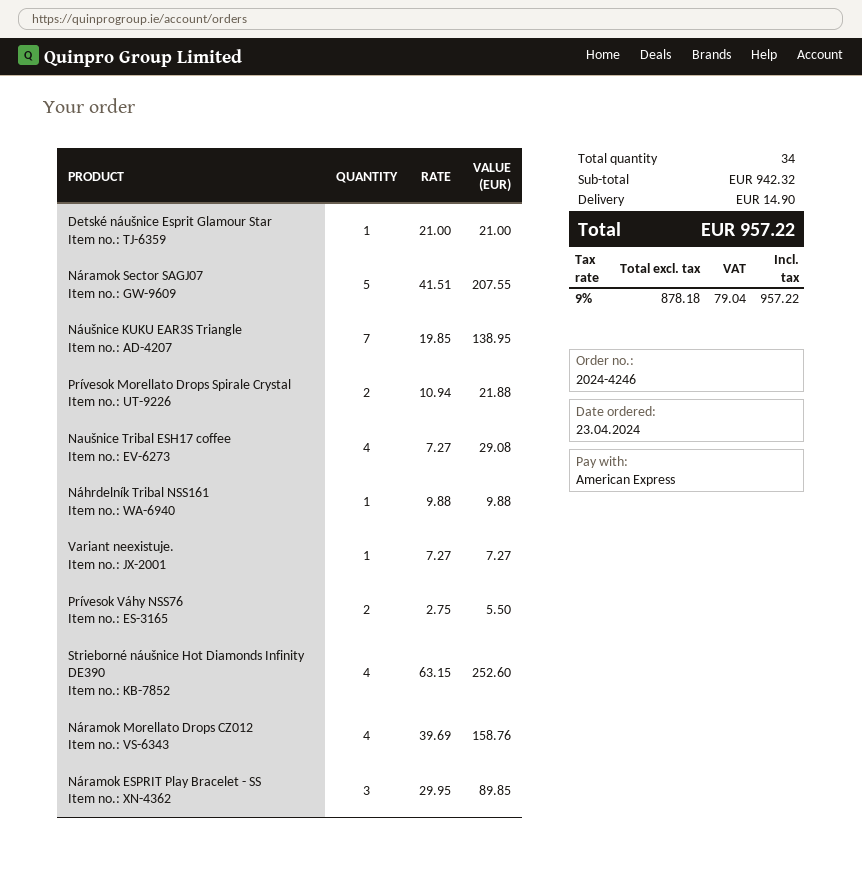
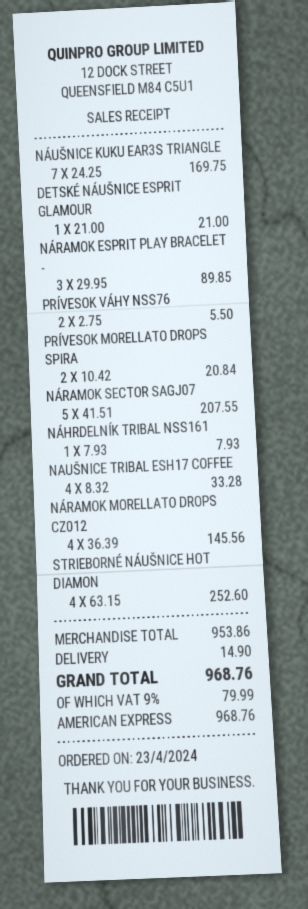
Náušnice KUKU EAR3S Triangle: 7 x 19.85 = 138.95 -> 7 x 24.25 = 169.75
Prívesok Morellato Drops Spirale Crystal: 2 x 10.94 = 21.88 -> 2 x 10.42 = 20.84
Naušnice Tribal ESH17 coffee: 4 x 7.27 = 29.08 -> 4 x 8.32 = 33.28
Náhrdelník Tribal NSS161: 1 x 9.88 = 9.88 -> 1 x 7.93 = 7.93
Variant neexistuje.: 1 x 7.27 = 7.27 -> none
Náramok Morellato Drops CZ012: 4 x 39.69 = 158.76 -> 4 x 36.39 = 145.56
subtotal: 942.32 -> 953.86
tax: 9% = 79.04 -> 9% = 79.99
total: 957.22 -> 968.76

